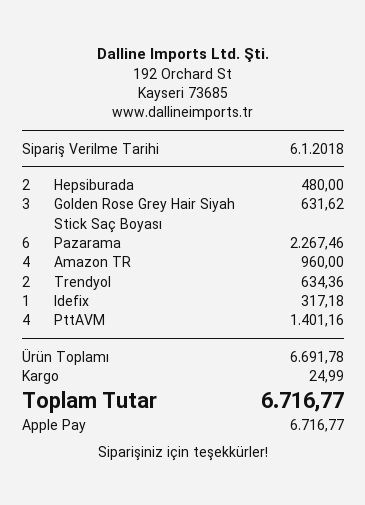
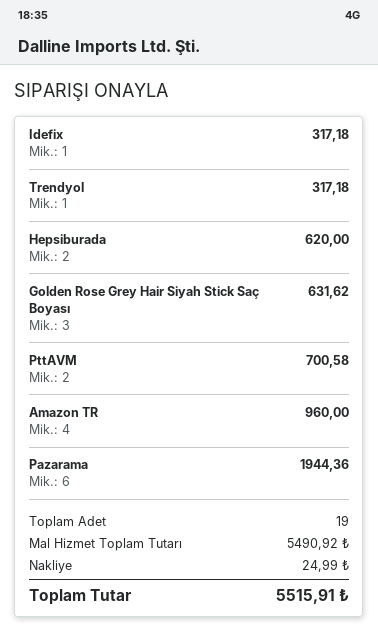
Hepsiburada: 2 for 480.00 -> 2 for 620.00
Pazarama: 6 for 2267.46 -> 6 for 1944.36
Trendyol: 2 for 634.36 -> 1 for 317.18
PttAVM: 4 for 1401.16 -> 2 for 700.58
subtotal: 6691.78 -> 5490.92
total: 6716.77 -> 5515.91

